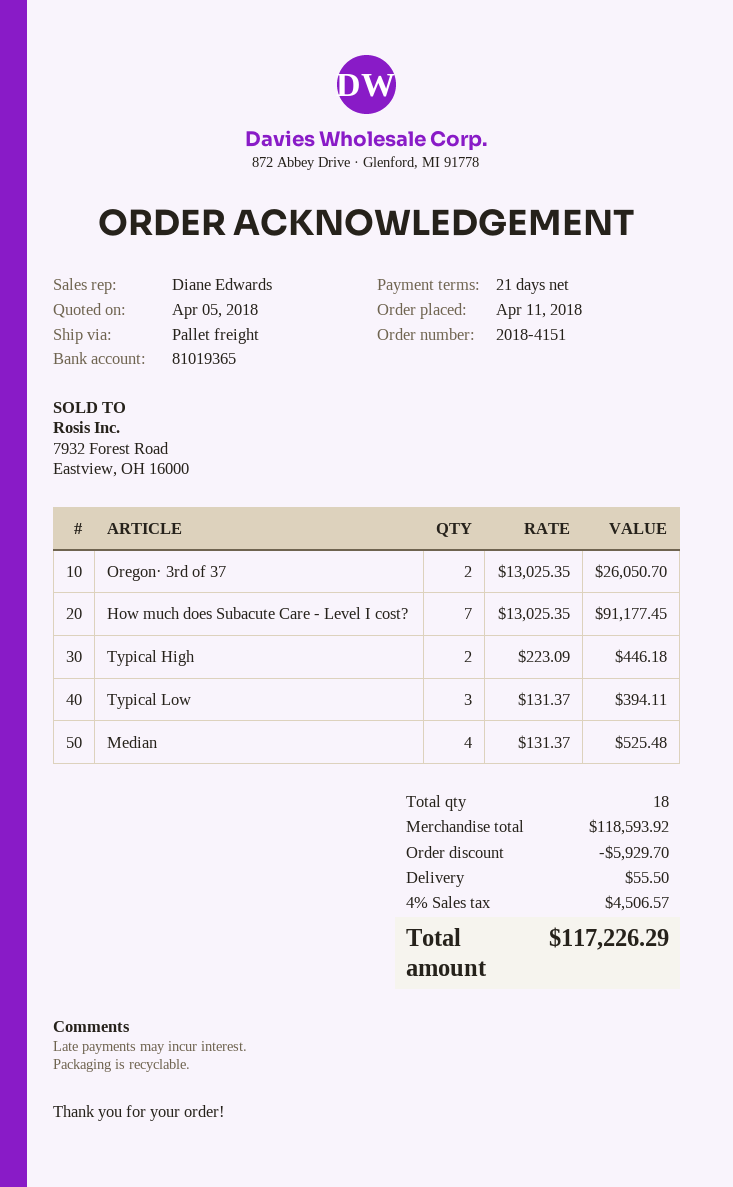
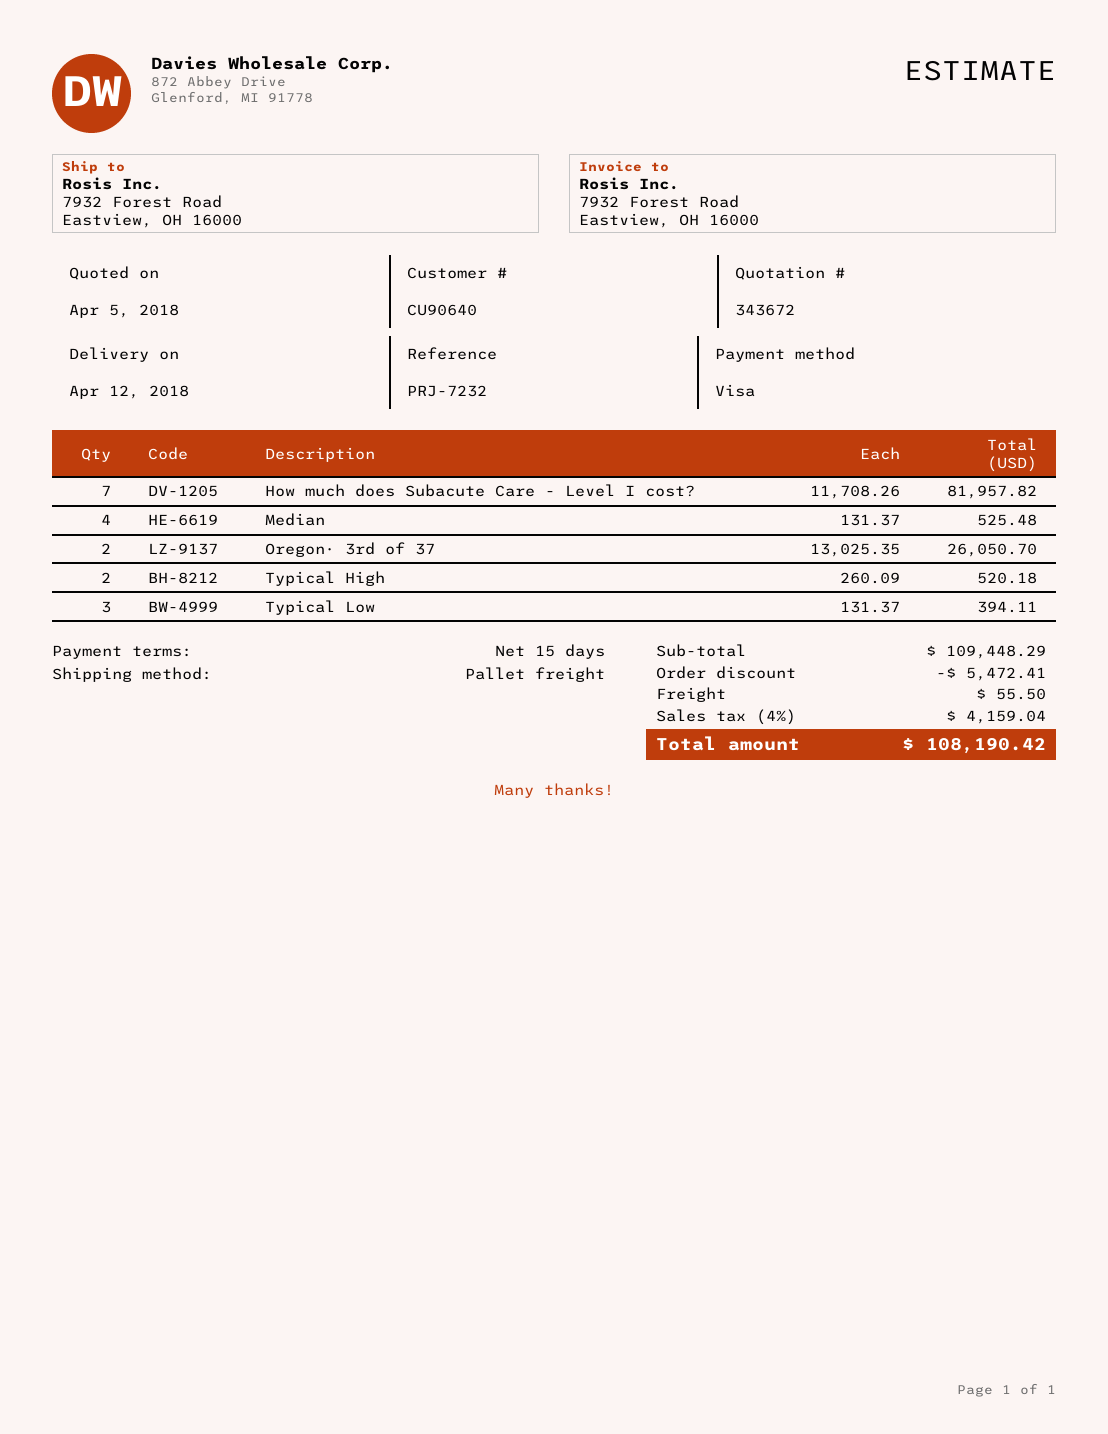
payment terms: 21 days -> 15 days
How much does Subacute Care - Level I cost?: 7 x 13025.35 = 91177.45 -> 7 x 11708.26 = 81957.82
Typical High: 2 x 223.09 = 446.18 -> 2 x 260.09 = 520.18
subtotal: 118593.92 -> 109448.29
discount: 5929.70 -> 5472.41
tax: 4% = 4506.57 -> 4% = 4159.04
total: 117226.29 -> 108190.42

